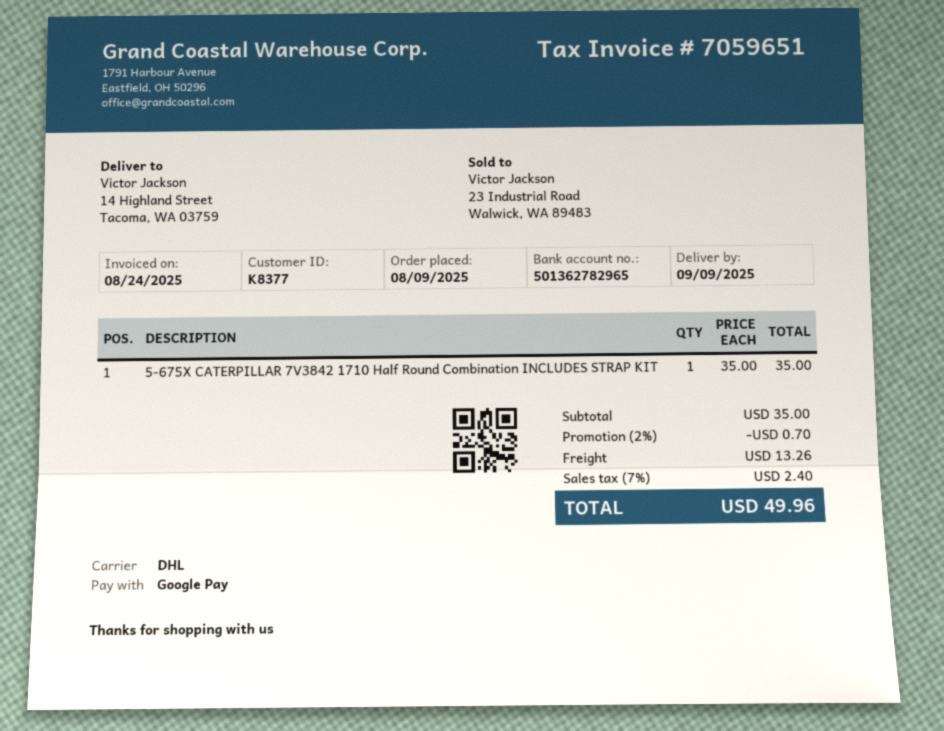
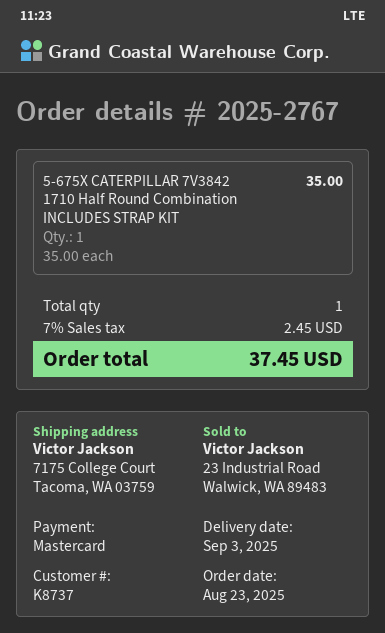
order date: 2025-08-09 -> 2025-08-23
delivery date: 2025-09-09 -> 2025-09-03
customer number: K8377 -> K8737
payment method: Google Pay -> Mastercard
ship to: 14 Highland Street, Tacoma, WA 03759 -> 7175 College Court, Tacoma, WA 03759
discount: 2% = 0.70 -> none
shipping: 13.26 -> none
tax: 7% = 2.40 -> 7% = 2.45
total: 49.96 -> 37.45

